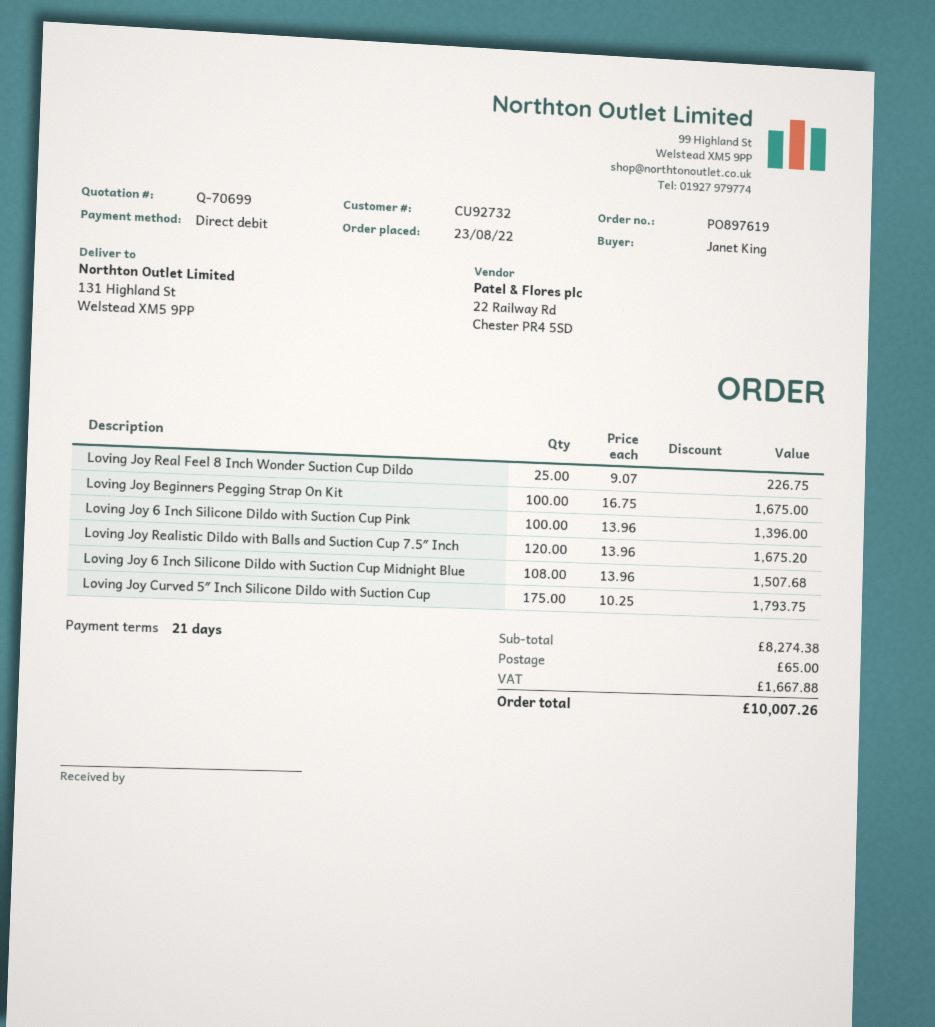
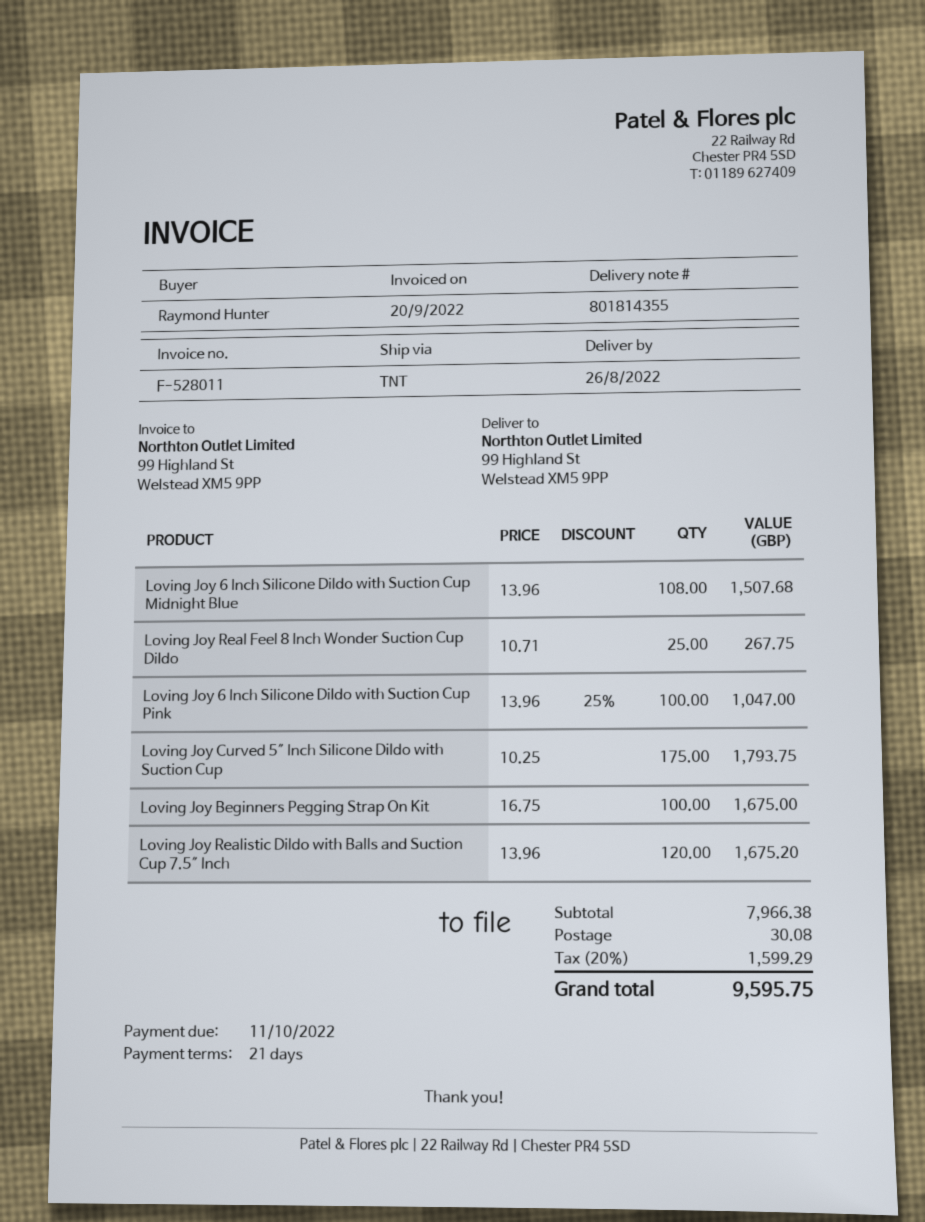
ordered by: Janet King -> Raymond Hunter
ship to: 131 Highland St, Welstead XM5 9PP -> 99 Highland St, Welstead XM5 9PP
Loving Joy Real Feel 8 Inch Wonder Suction Cup Dildo: 25 x 9.07 = 226.75 -> 25 x 10.71 = 267.75
Loving Joy 6 Inch Silicone Dildo with Suction Cup Pink: 100 x 13.96 = 1396.00 -> 100 x 13.96 - 25% = 1047.00
subtotal: 8274.38 -> 7966.38
shipping: 65.00 -> 30.08
tax: 1667.88 -> 1599.29
total: 10007.26 -> 9595.75

